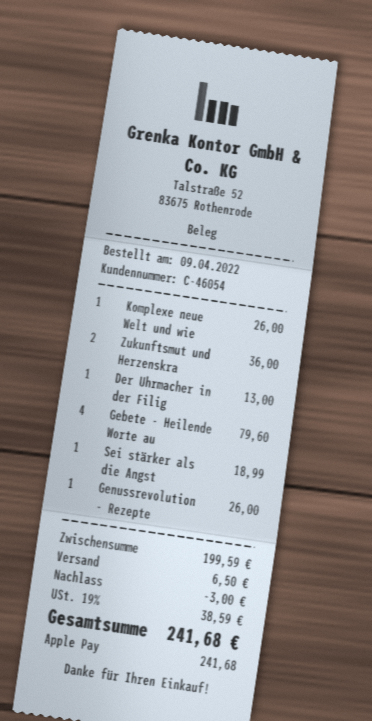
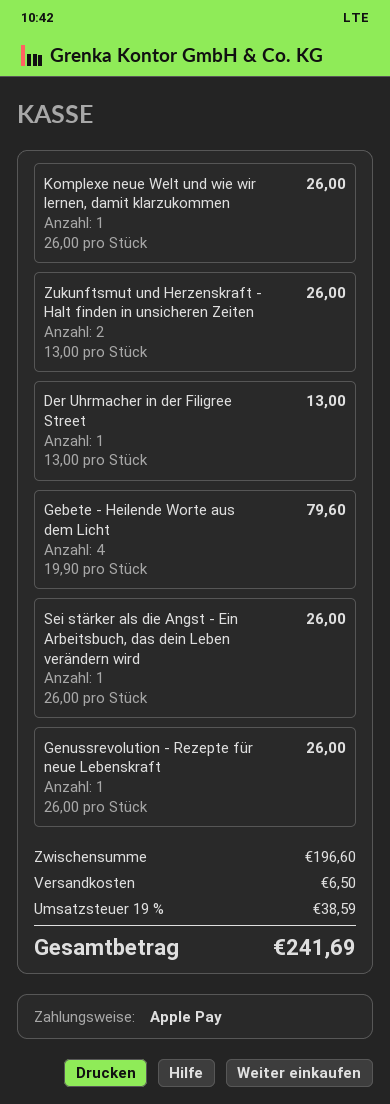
Zukunftsmut und Herzenskra: 2 for 36.00 -> 2 for 26.00
Sei stärker als die Angst: 1 for 18.99 -> 1 for 26.00
subtotal: 199.59 -> 196.60
discount: 3.00 -> none
total: 241.68 -> 241.69

